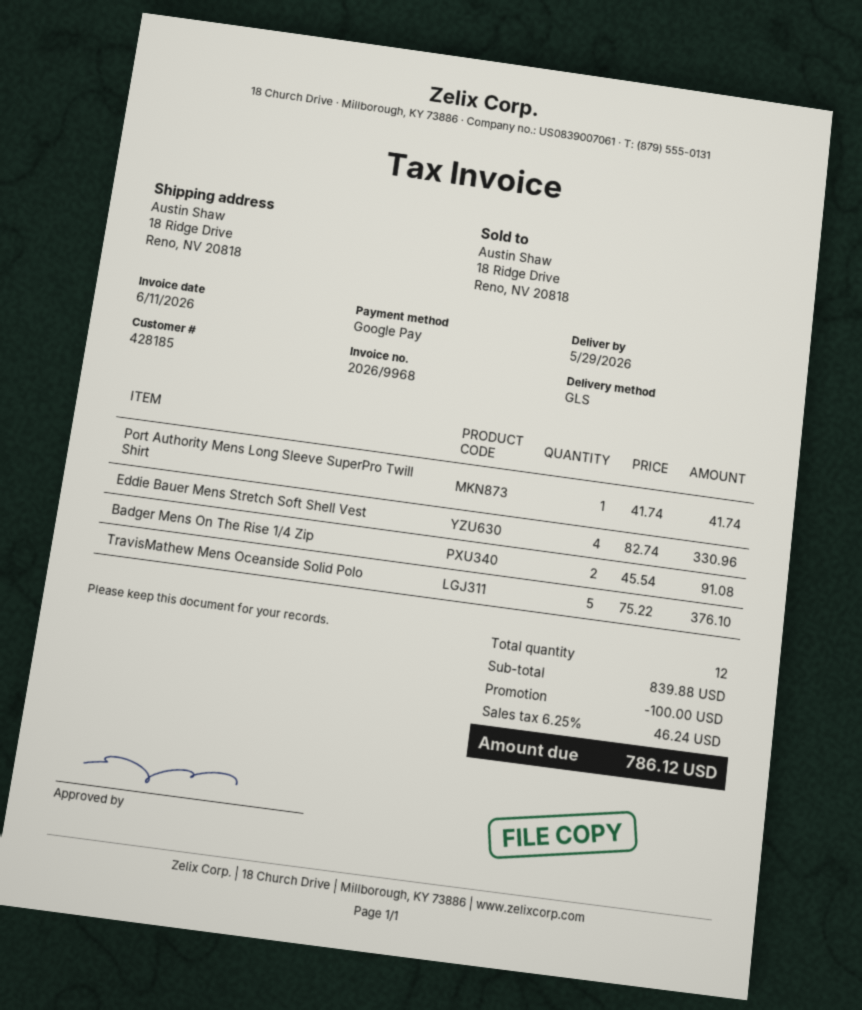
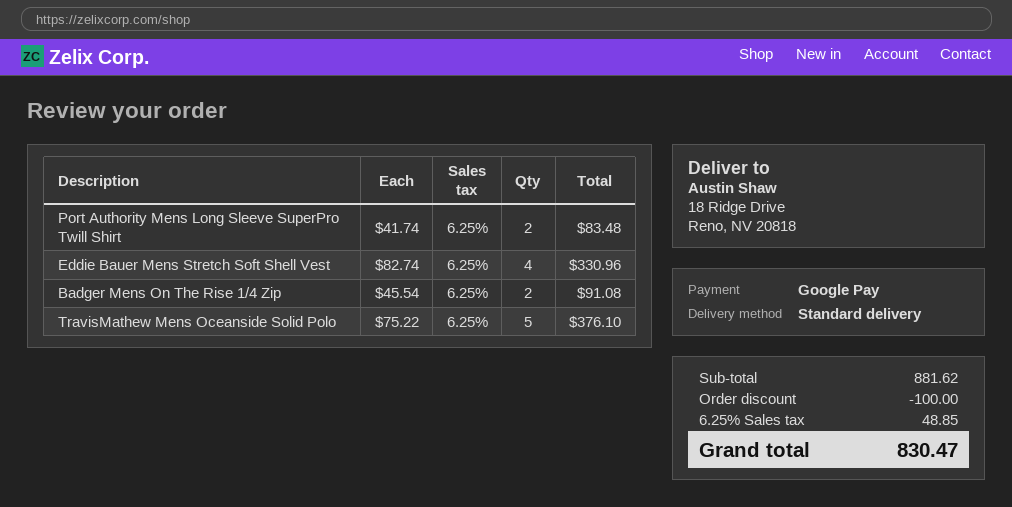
shipping method: GLS -> standard
Port Authority Mens Long Sleeve SuperPro Twill Shirt: 1 x 41.74 = 41.74 -> 2 x 41.74 = 83.48
subtotal: 839.88 -> 881.62
tax: 6.25% = 46.24 -> 6.25% = 48.85
total: 786.12 -> 830.47

